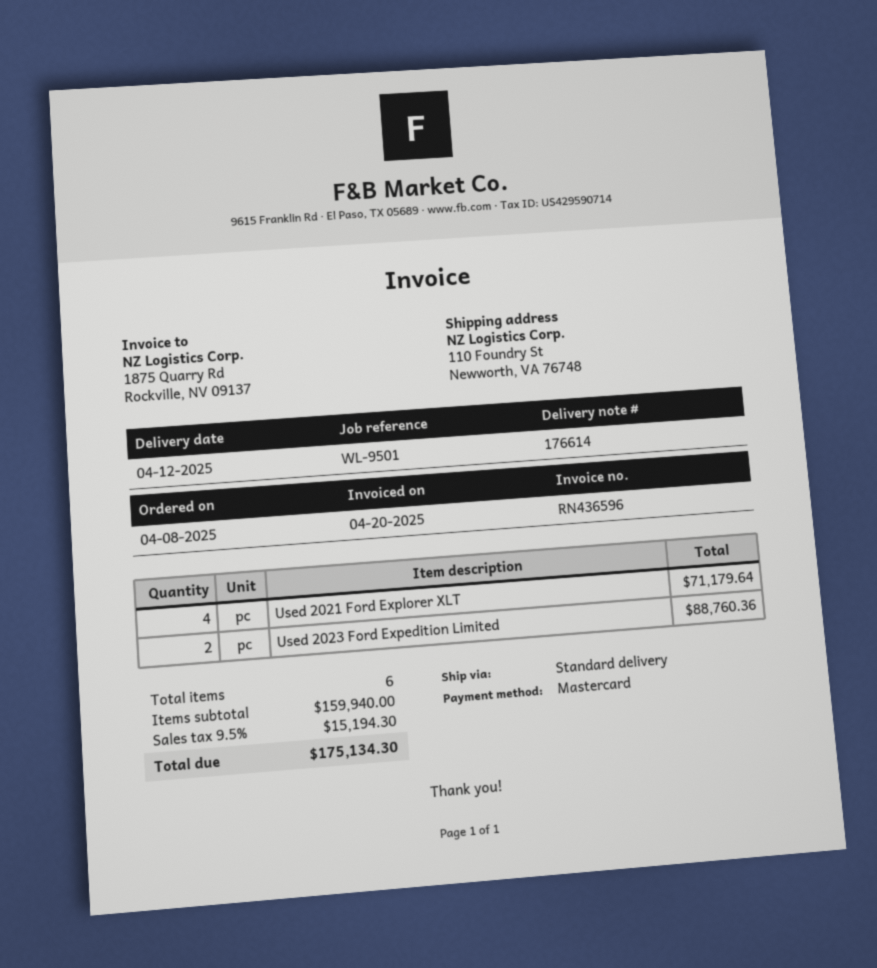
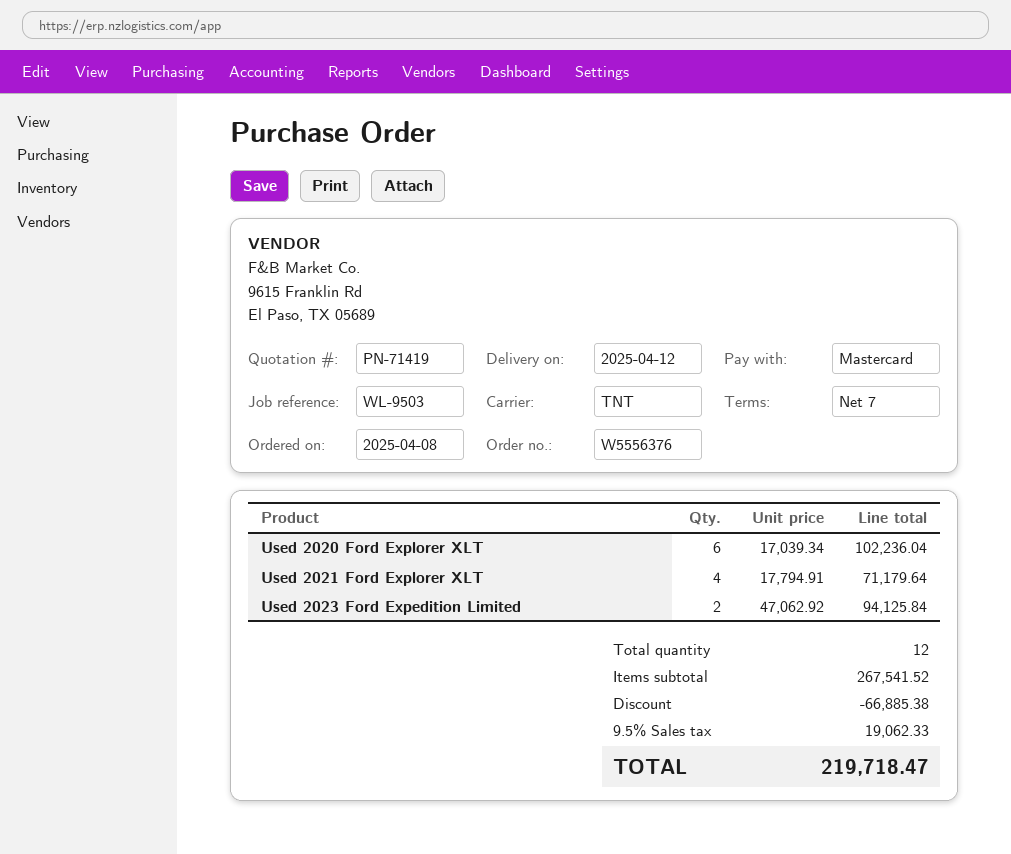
reference: WL-9501 -> WL-9503
shipping method: standard -> TNT
Used 2023 Ford Expedition Limited: 2 for 88760.36 -> 2 for 94125.84
Used 2020 Ford Explorer XLT: none -> 6 for 102236.04
total quantity: 6 -> 12
subtotal: 159940.00 -> 267541.52
discount: none -> 66885.38
tax: 9.5% = 15194.30 -> 9.5% = 19062.33
total: 175134.30 -> 219718.47

